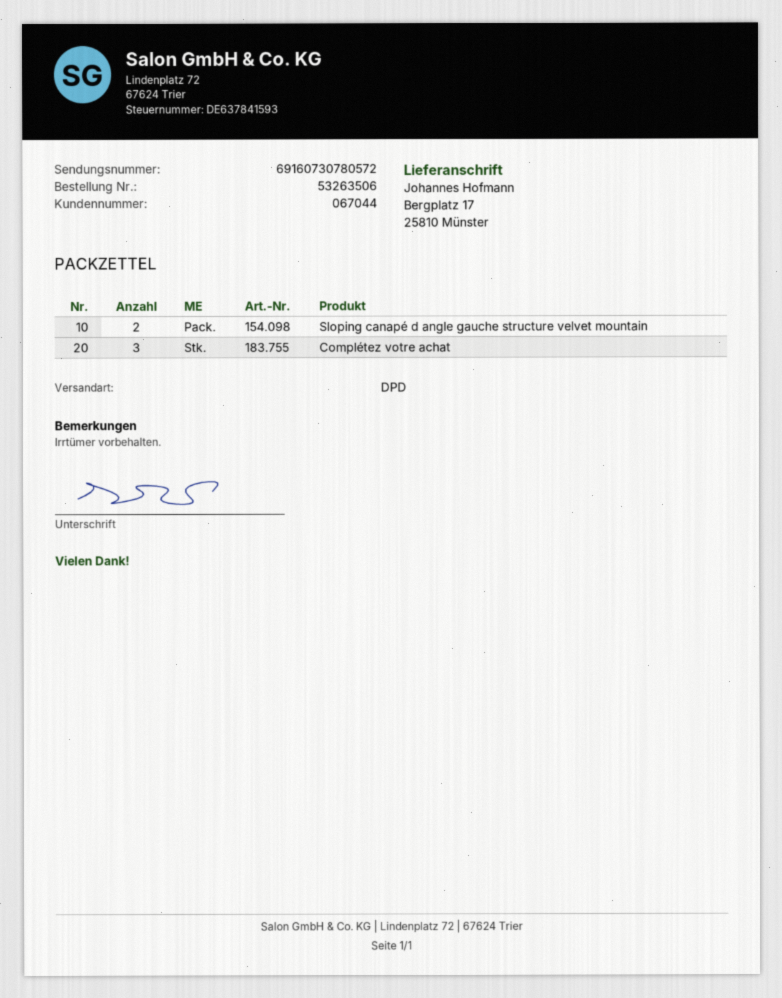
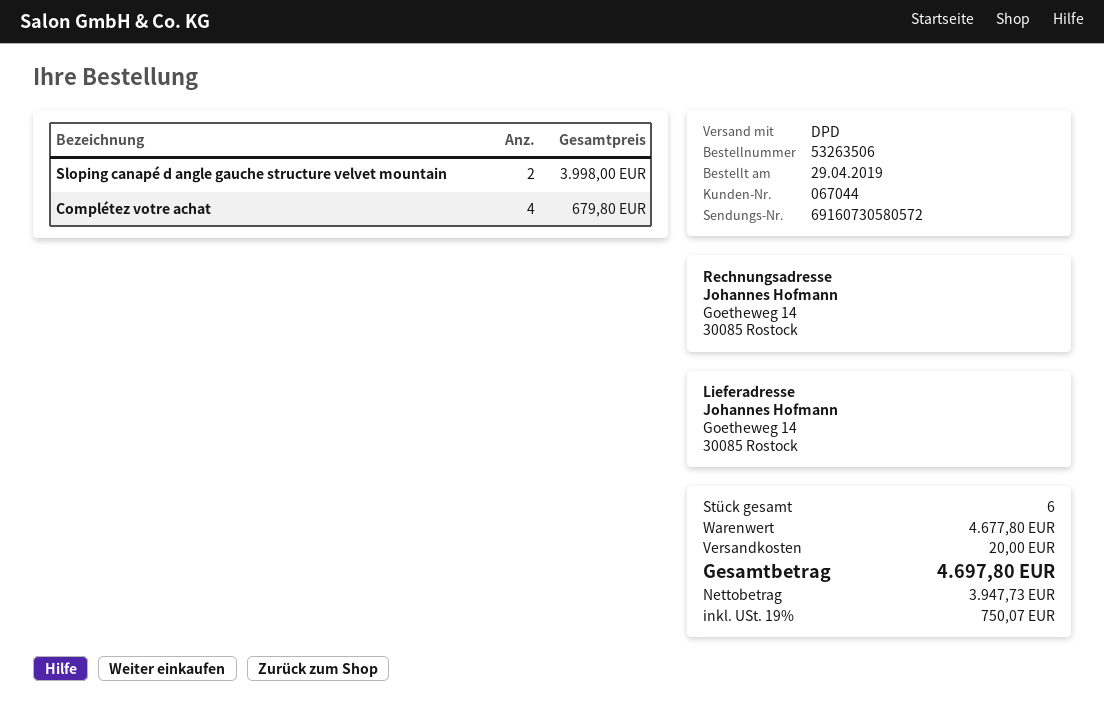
tracking number: 69160730780572 -> 69160730580572
ship to: Bergplatz 17, 25810 Münster -> Goetheweg 14, 30085 Rostock
Complétez votre achat: 3 -> 4

